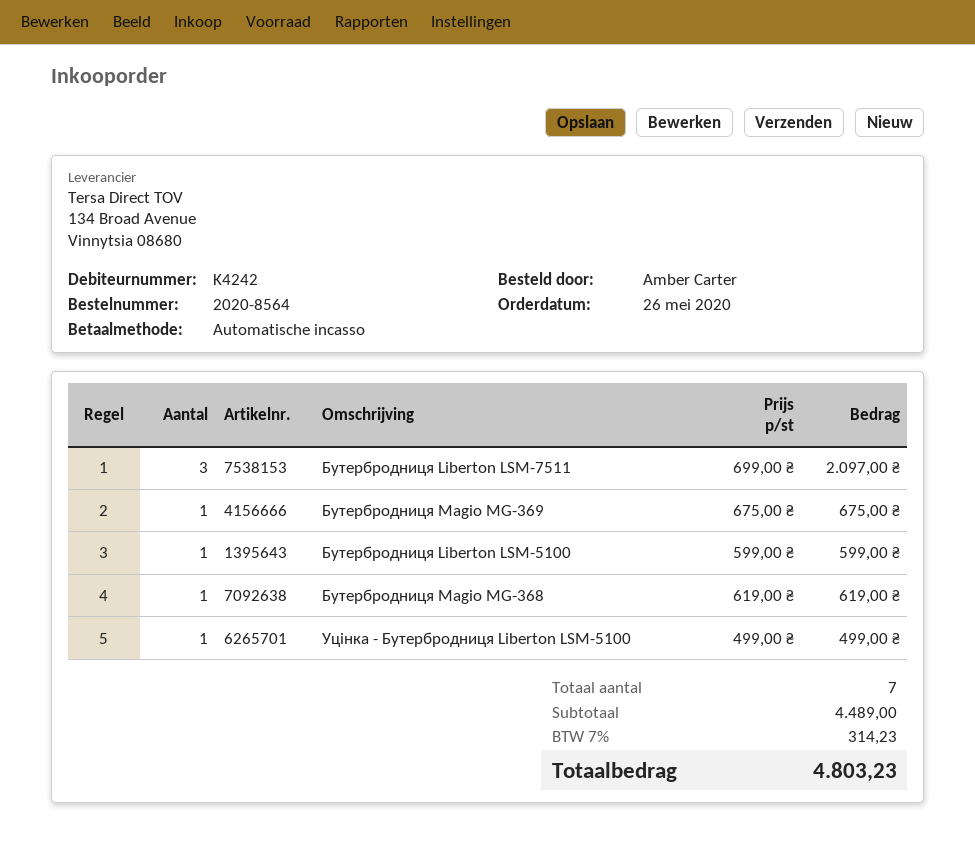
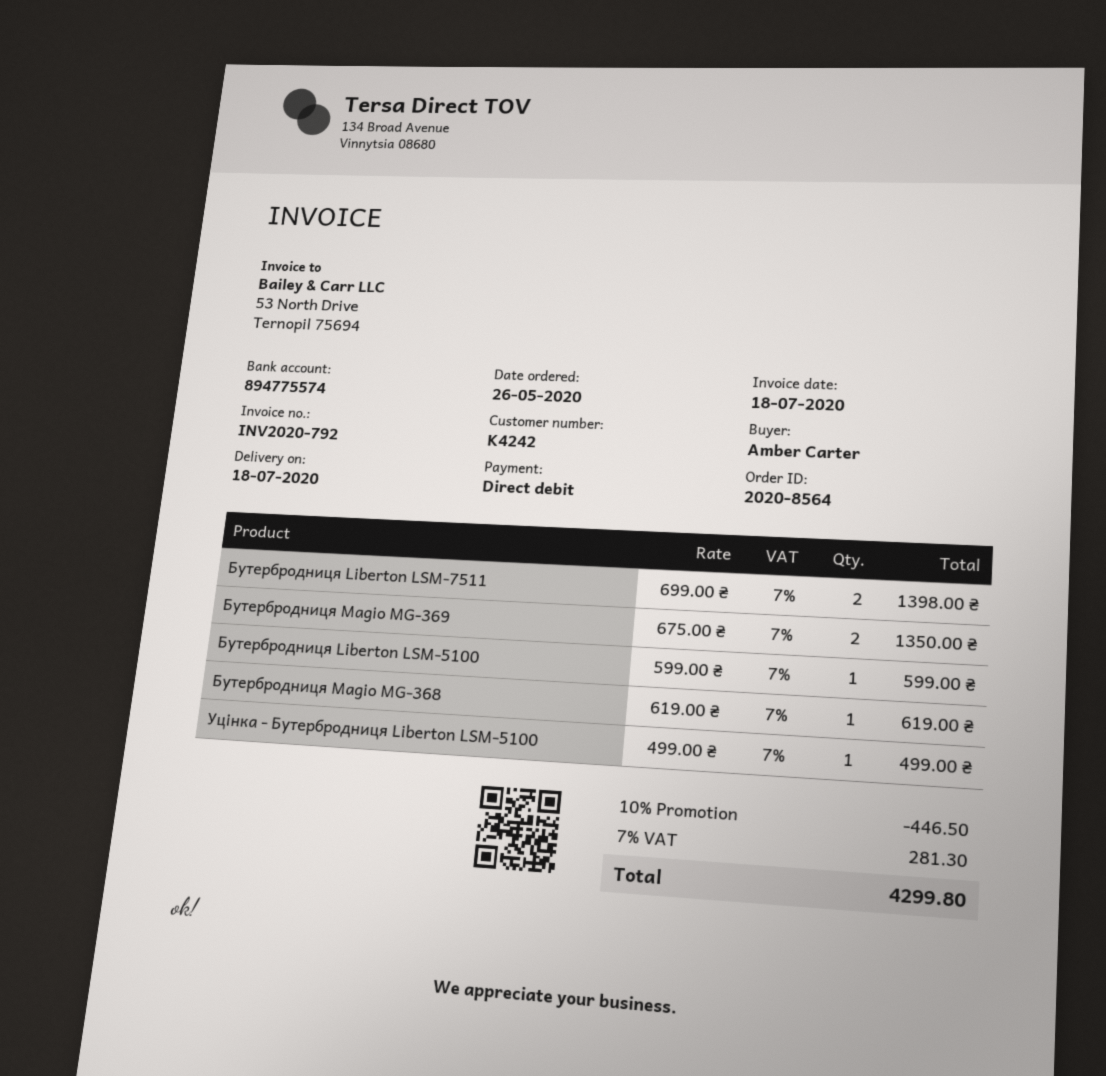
Бутербродниця Liberton LSM-7511: 3 x 699.00 = 2097.00 -> 2 x 699.00 = 1398.00
Бутербродниця Magio МG-369: 1 x 675.00 = 675.00 -> 2 x 675.00 = 1350.00
discount: none -> 10% = 446.50
tax: 7% = 314.23 -> 7% = 281.30
total: 4803.23 -> 4299.80

